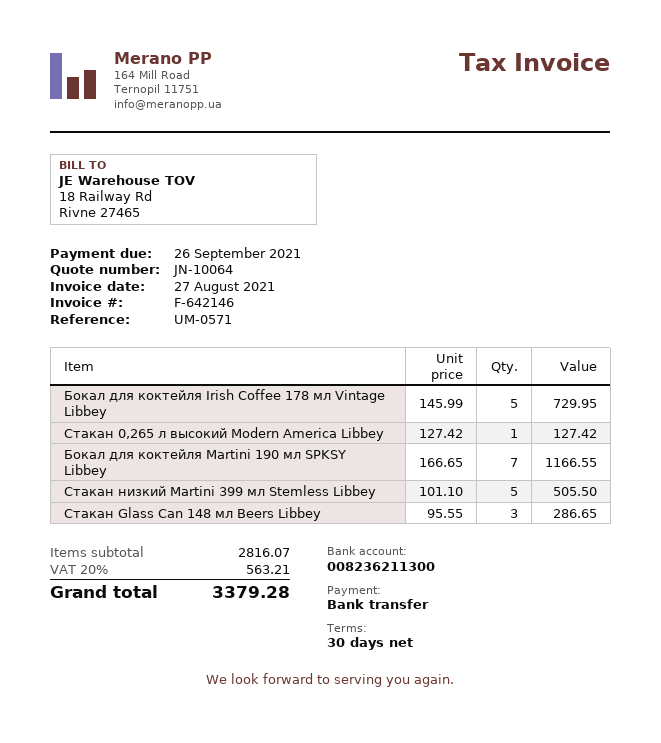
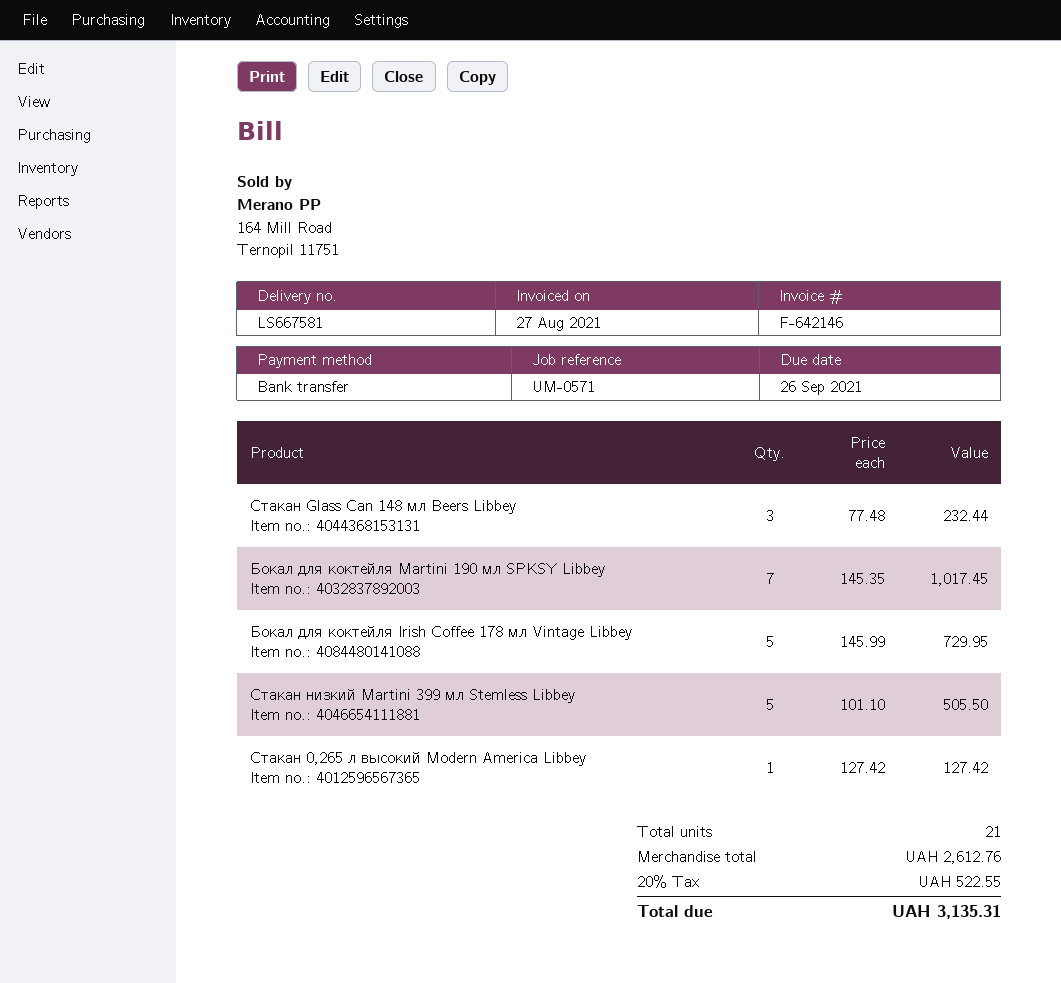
Бокал для коктейля Martini 190 мл SPKSY Libbey: 7 x 166.65 = 1166.55 -> 7 x 145.35 = 1017.45
Стакан Glass Can 148 мл Beers Libbey: 3 x 95.55 = 286.65 -> 3 x 77.48 = 232.44
subtotal: 2816.07 -> 2612.76
tax: 20% = 563.21 -> 20% = 522.55
total: 3379.28 -> 3135.31

